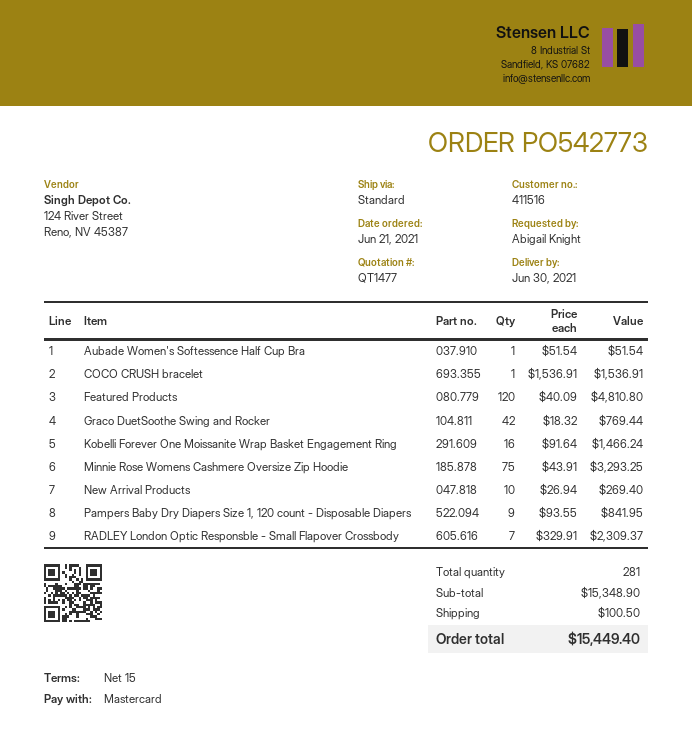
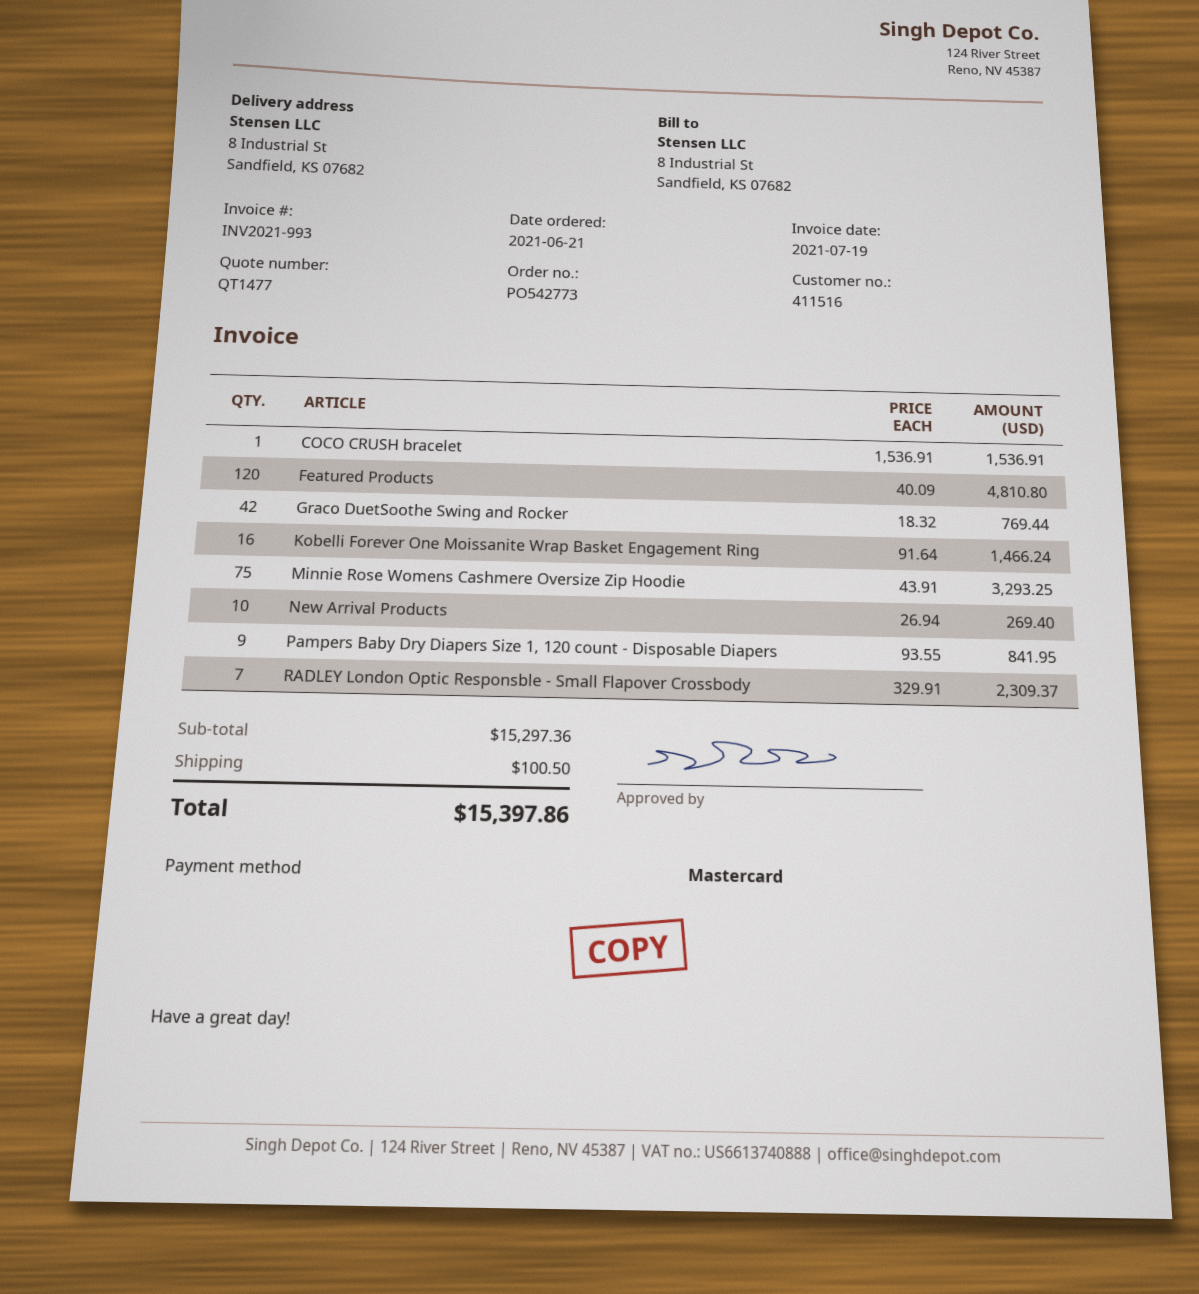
Aubade Women's Softessence Half Cup Bra: 1 x 51.54 = 51.54 -> none
subtotal: 15348.90 -> 15297.36
total: 15449.40 -> 15397.86

